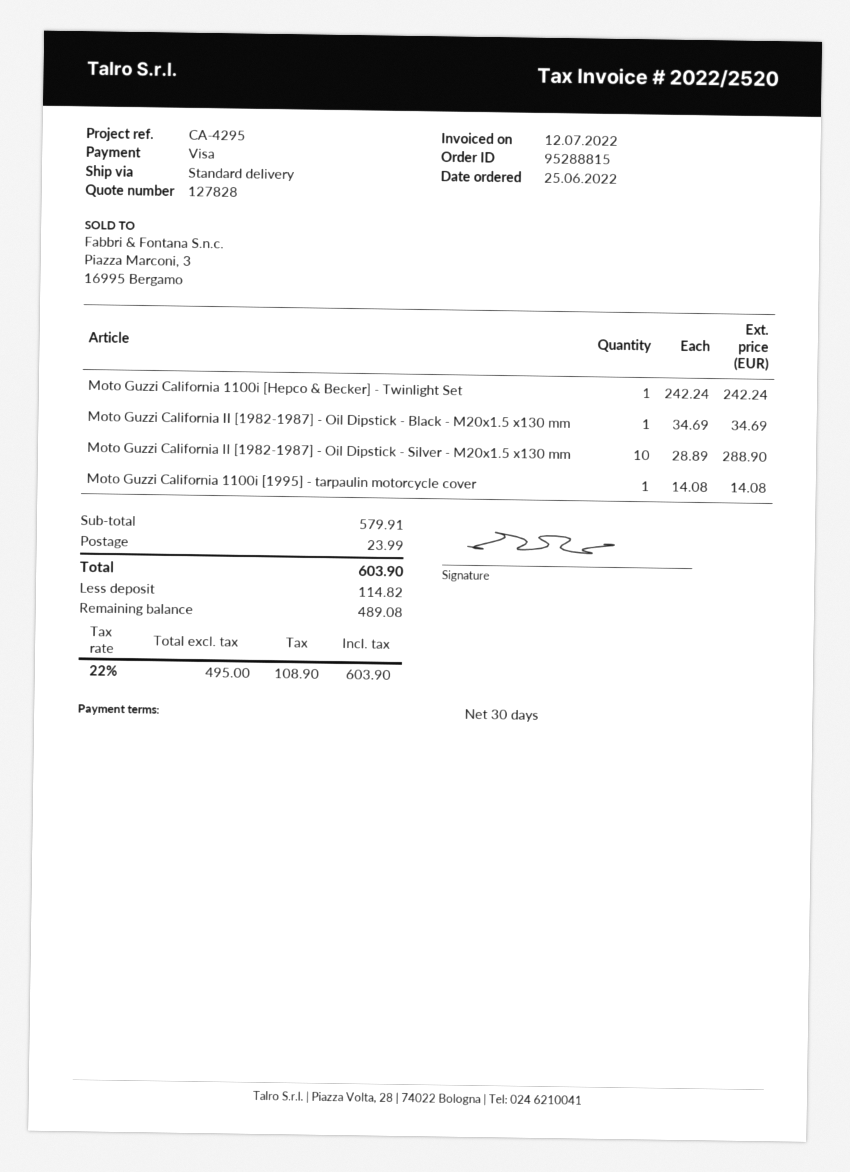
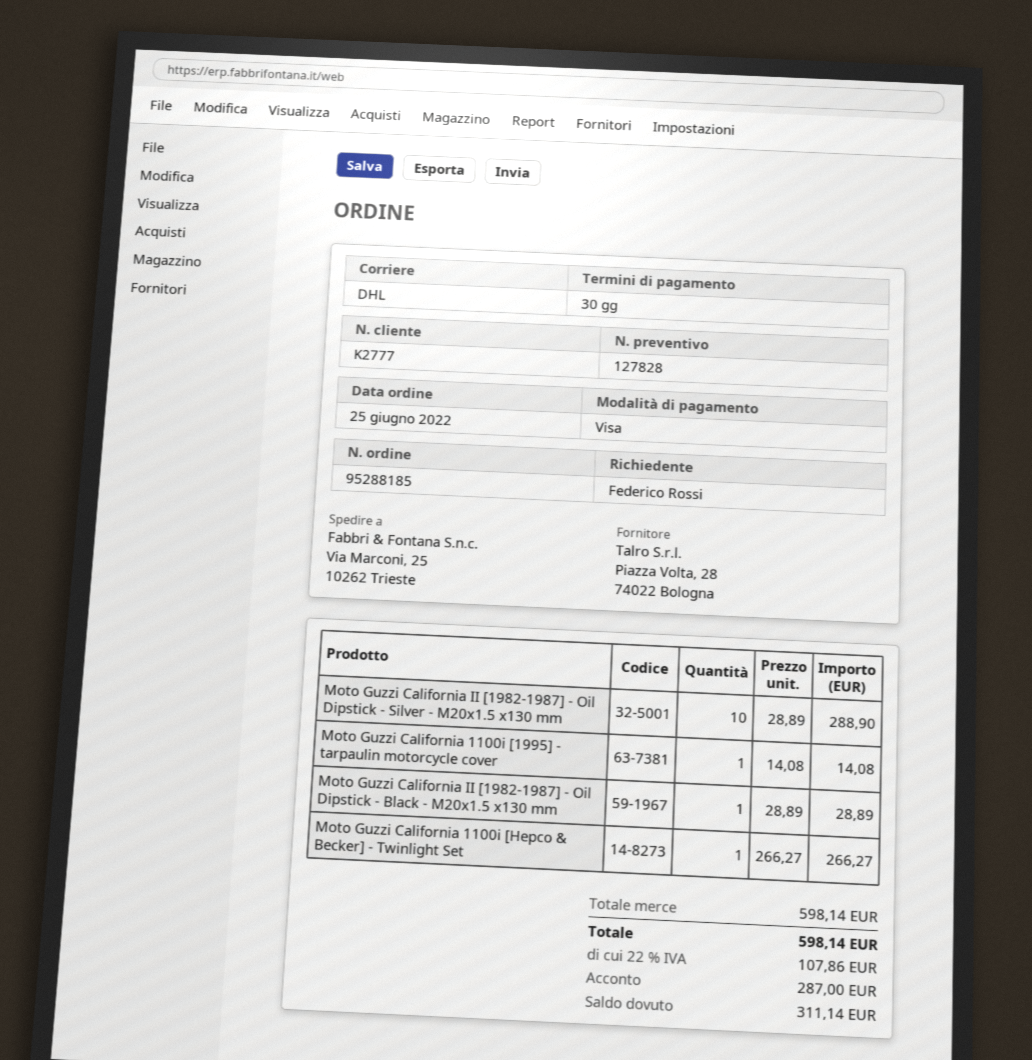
order number: 95288815 -> 95288185
shipping method: standard -> DHL
Moto Guzzi California 1100i [Hepco & Becker] - Twinlight Set: 1 x 242.24 = 242.24 -> 1 x 266.27 = 266.27
Moto Guzzi California II [1982-1987] - Oil Dipstick - Black - M20x1.5 x130 mm: 1 x 34.69 = 34.69 -> 1 x 28.89 = 28.89
subtotal: 579.91 -> 598.14
shipping: 23.99 -> none
tax: 22% = 108.90 -> 22% = 107.86
total: 603.90 -> 598.14
deposit: 114.82 -> 287.00
balance: 489.08 -> 311.14

